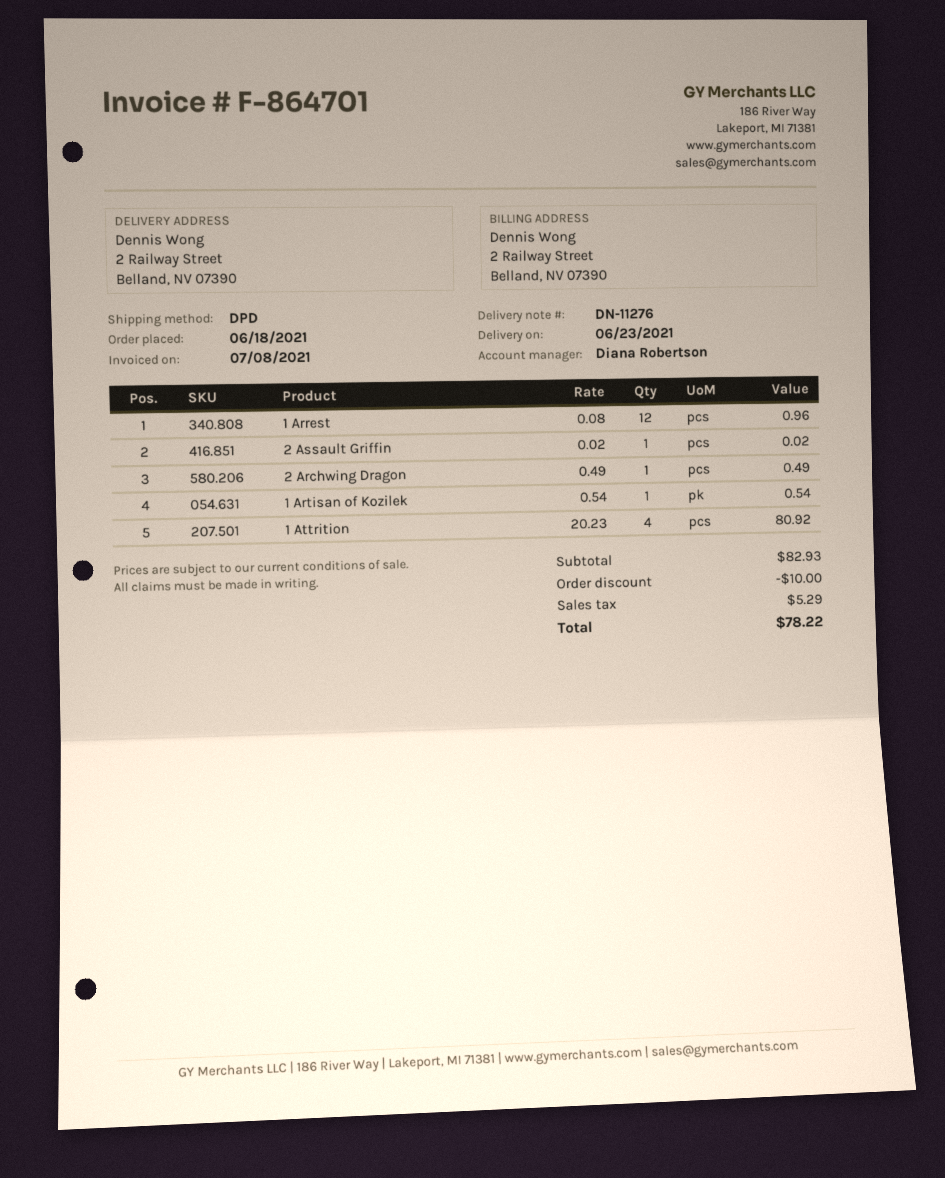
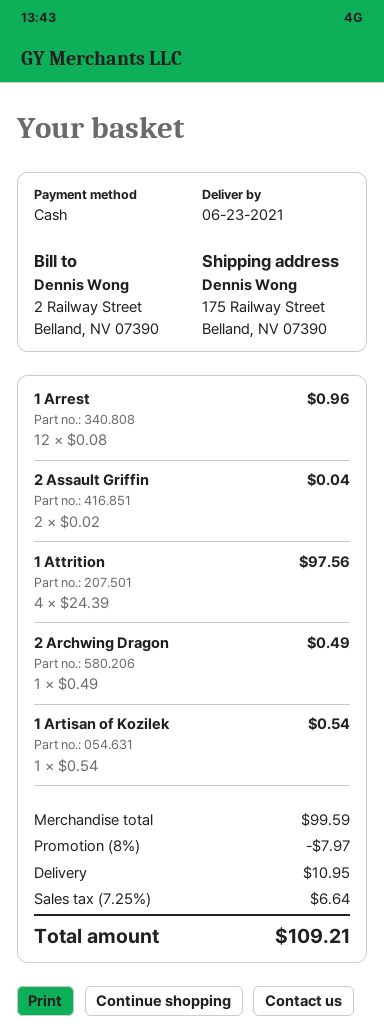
ship to: 2 Railway Street, Belland, NV 07390 -> 175 Railway Street, Belland, NV 07390
2 Assault Griffin: 1 x 0.02 = 0.02 -> 2 x 0.02 = 0.04
1 Attrition: 4 x 20.23 = 80.92 -> 4 x 24.39 = 97.56
subtotal: 82.93 -> 99.59
discount: 10.00 -> 7.97
shipping: none -> 10.95
tax: 5.29 -> 6.64
total: 78.22 -> 109.21

